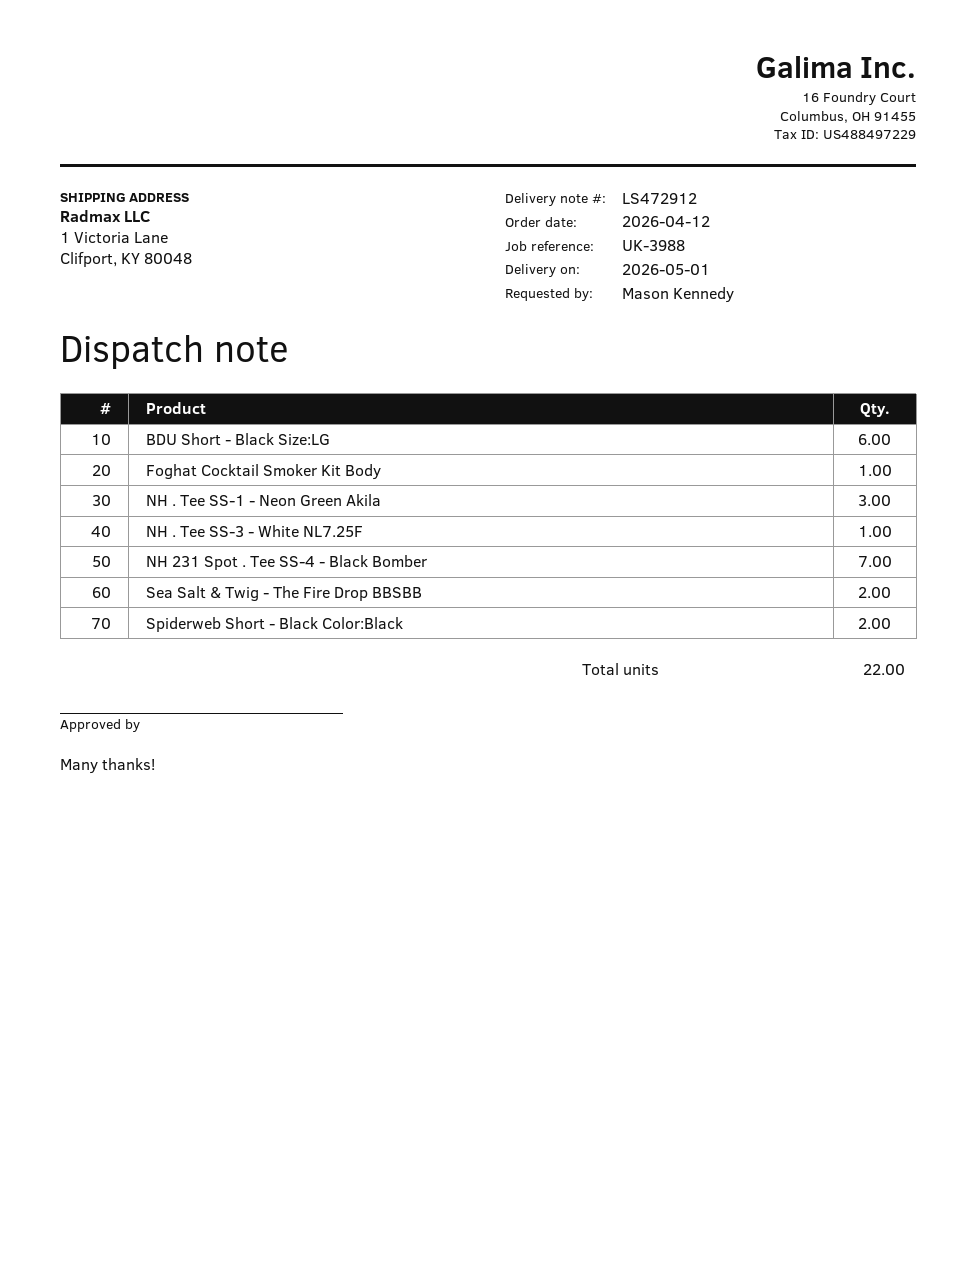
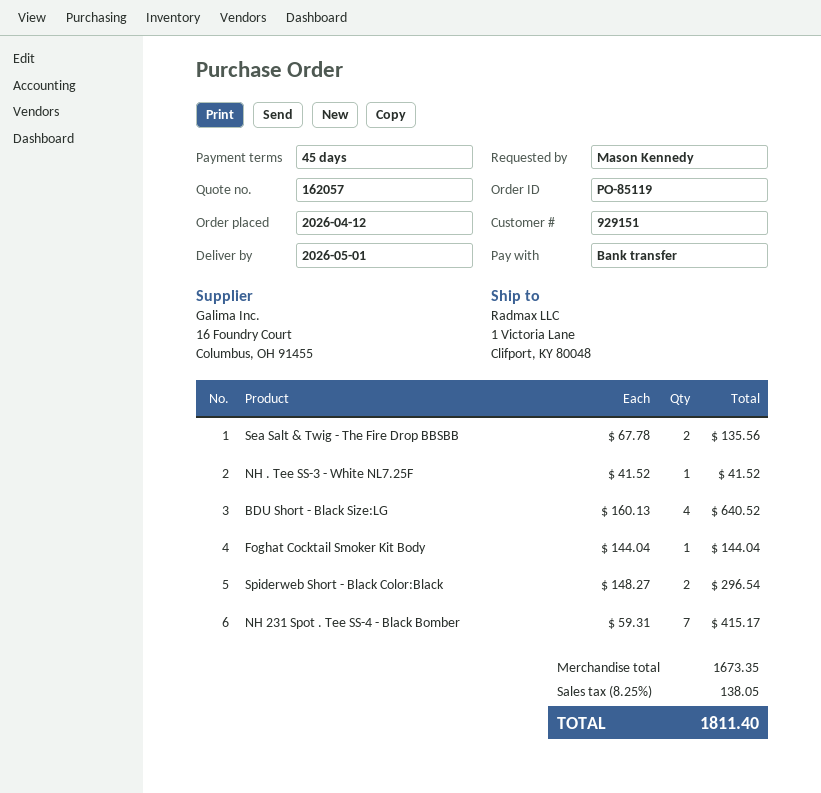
BDU Short - Black Size:LG: 6 -> 4
NH . Tee SS-1 - Neon Green Akila: 3 -> none

